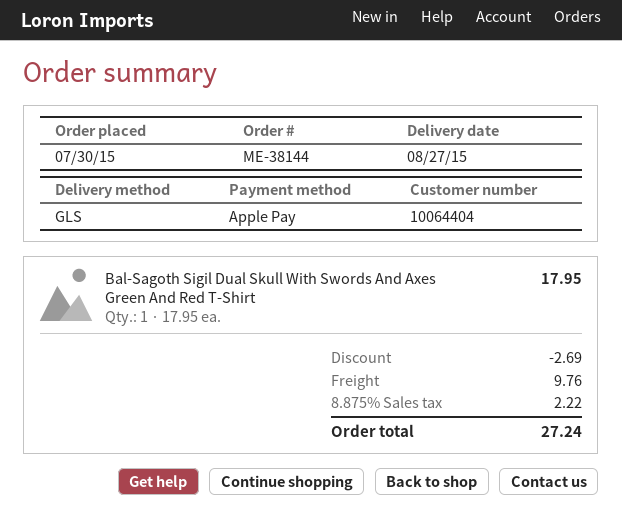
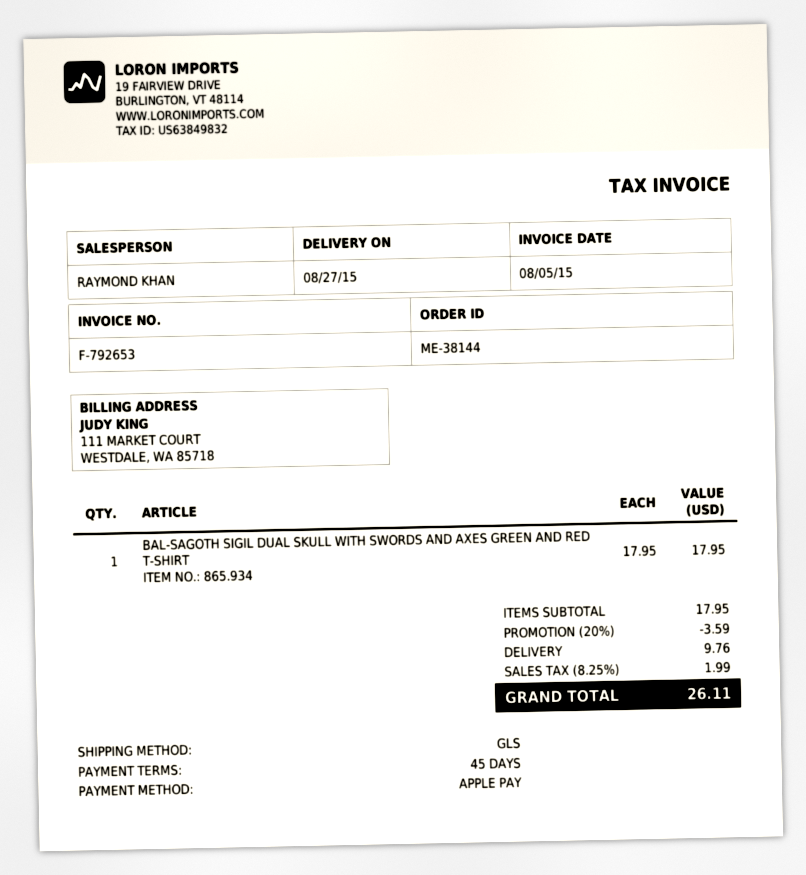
discount: 2.69 -> 3.59
tax: 8.875% = 2.22 -> 8.25% = 1.99
total: 27.24 -> 26.11

